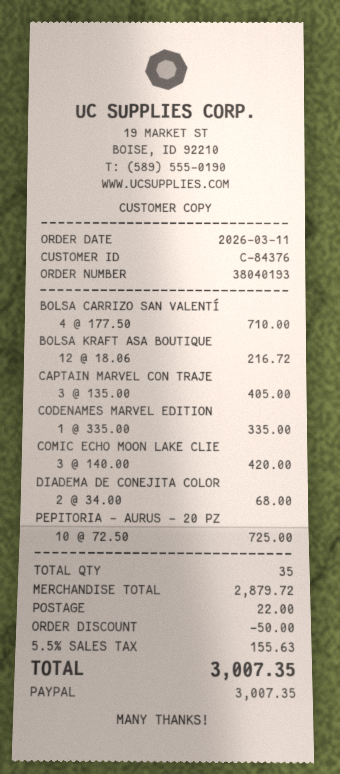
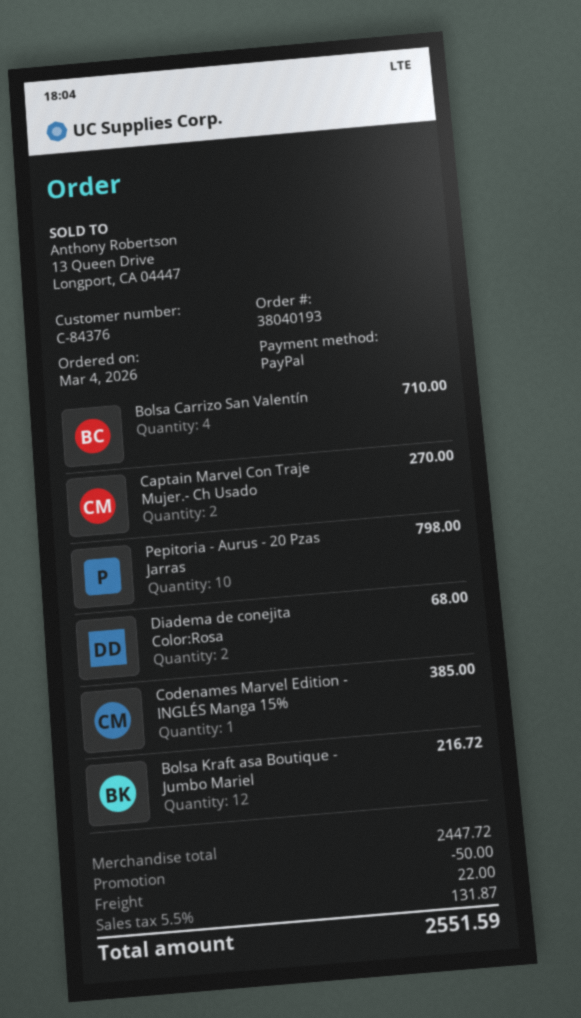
order date: 2026-03-11 -> 2026-03-04
CAPTAIN MARVEL CON TRAJE: 3 for 405.00 -> 2 for 270.00
CODENAMES MARVEL EDITION: 1 for 335.00 -> 1 for 385.00
COMIC ECHO MOON LAKE CLIE: 3 for 420.00 -> none
PEPITORIA - AURUS - 20 PZ: 10 for 725.00 -> 10 for 798.00
subtotal: 2879.72 -> 2447.72
tax: 5.5% = 155.63 -> 5.5% = 131.87
total: 3007.35 -> 2551.59

